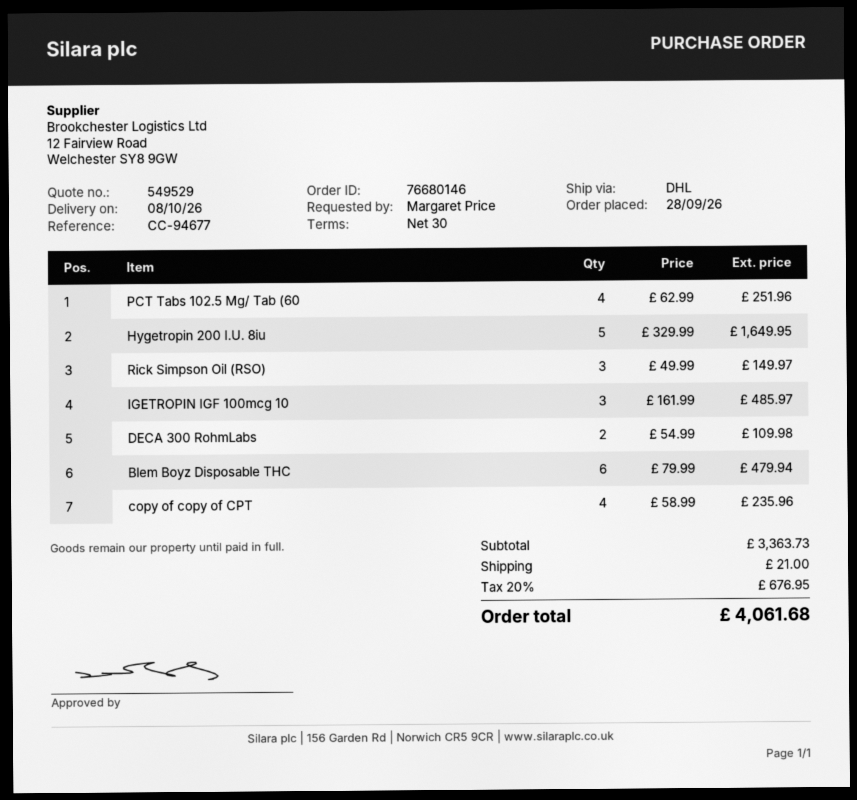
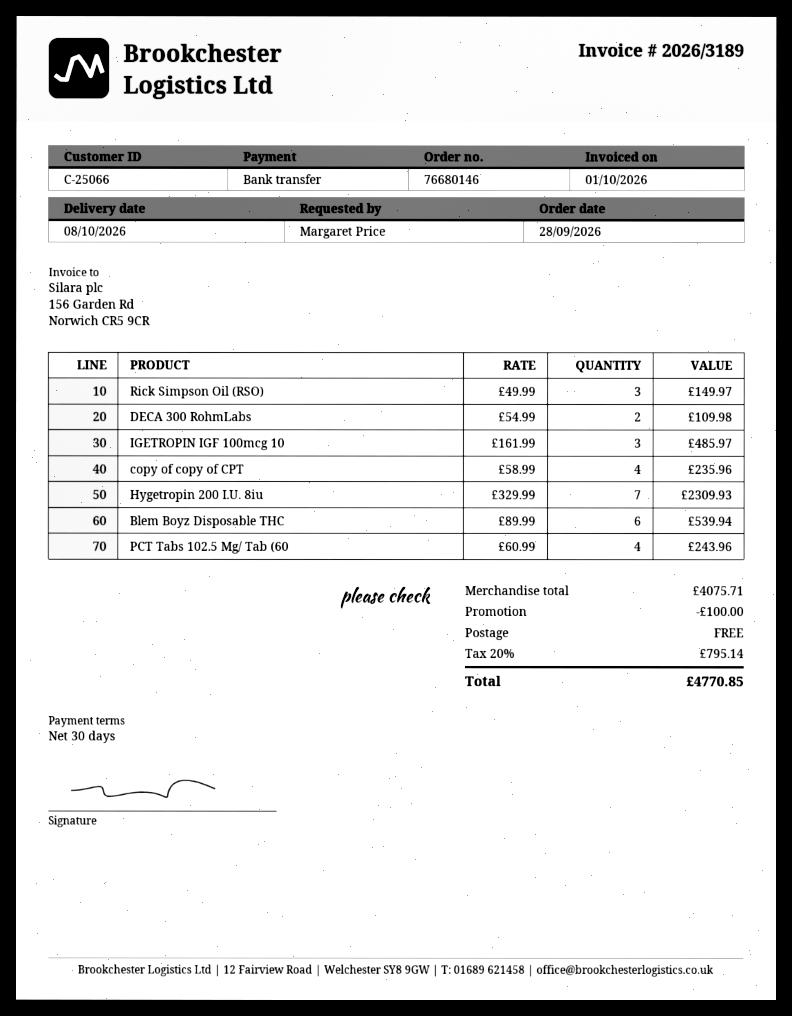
PCT Tabs 102.5 Mg/ Tab (60: 4 x 62.99 = 251.96 -> 4 x 60.99 = 243.96
Hygetropin 200 I.U. 8iu: 5 x 329.99 = 1649.95 -> 7 x 329.99 = 2309.93
Blem Boyz Disposable THC: 6 x 79.99 = 479.94 -> 6 x 89.99 = 539.94
subtotal: 3363.73 -> 4075.71
discount: none -> 100.00
shipping: 21.00 -> 0.00
tax: 20% = 676.95 -> 20% = 795.14
total: 4061.68 -> 4770.85

